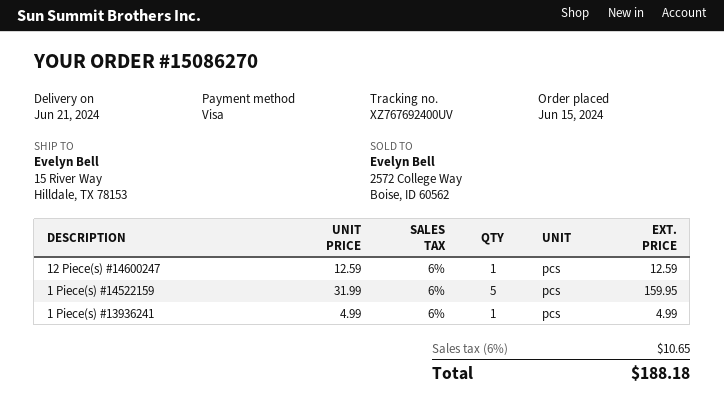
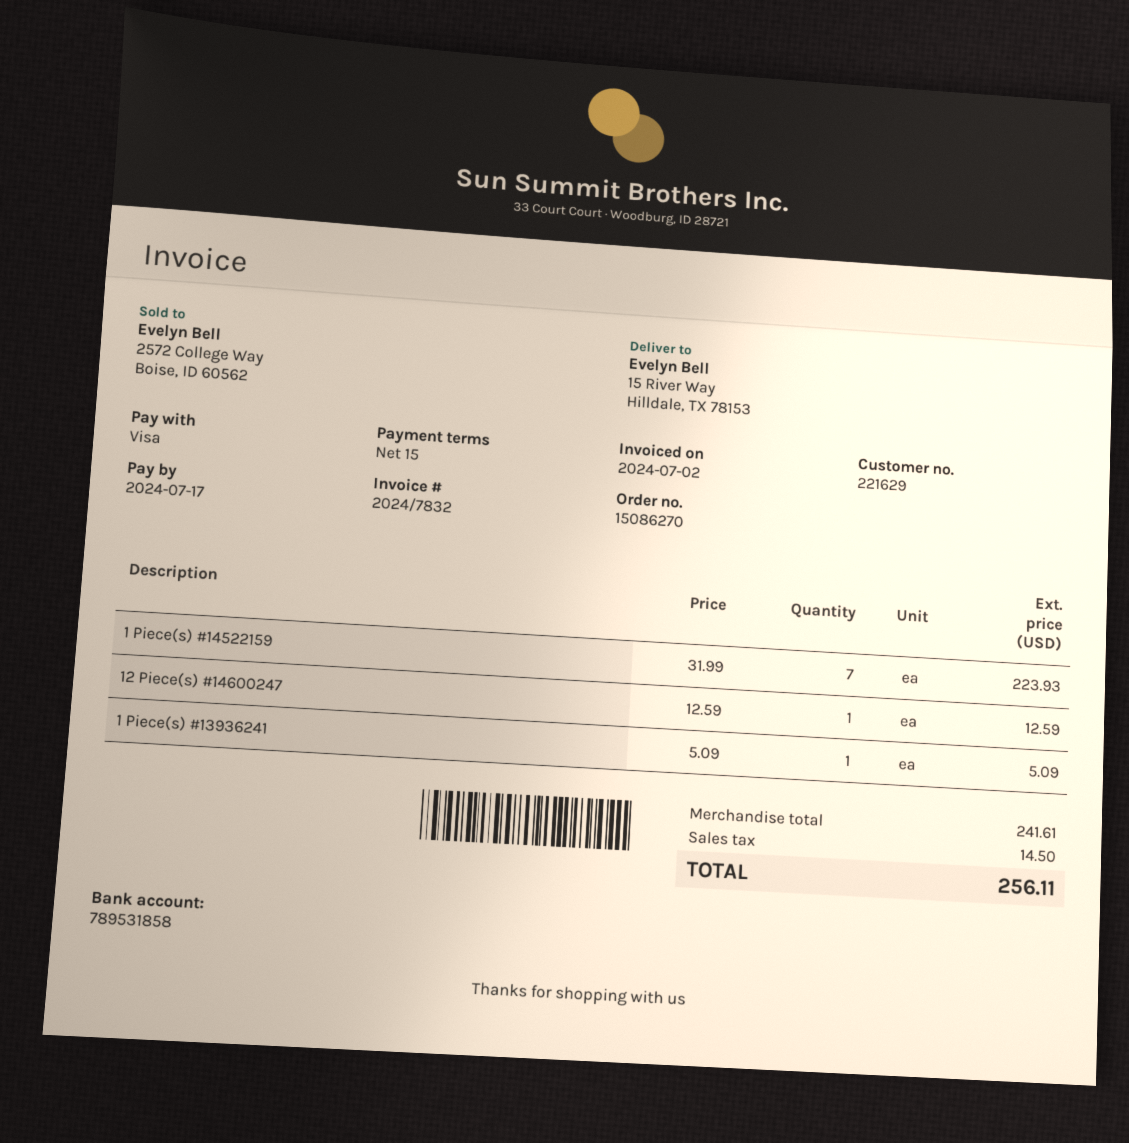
1 Piece(s) #14522159: 5 x 31.99 = 159.95 -> 7 x 31.99 = 223.93
1 Piece(s) #13936241: 1 x 4.99 = 4.99 -> 1 x 5.09 = 5.09
tax: 10.65 -> 14.50
total: 188.18 -> 256.11

